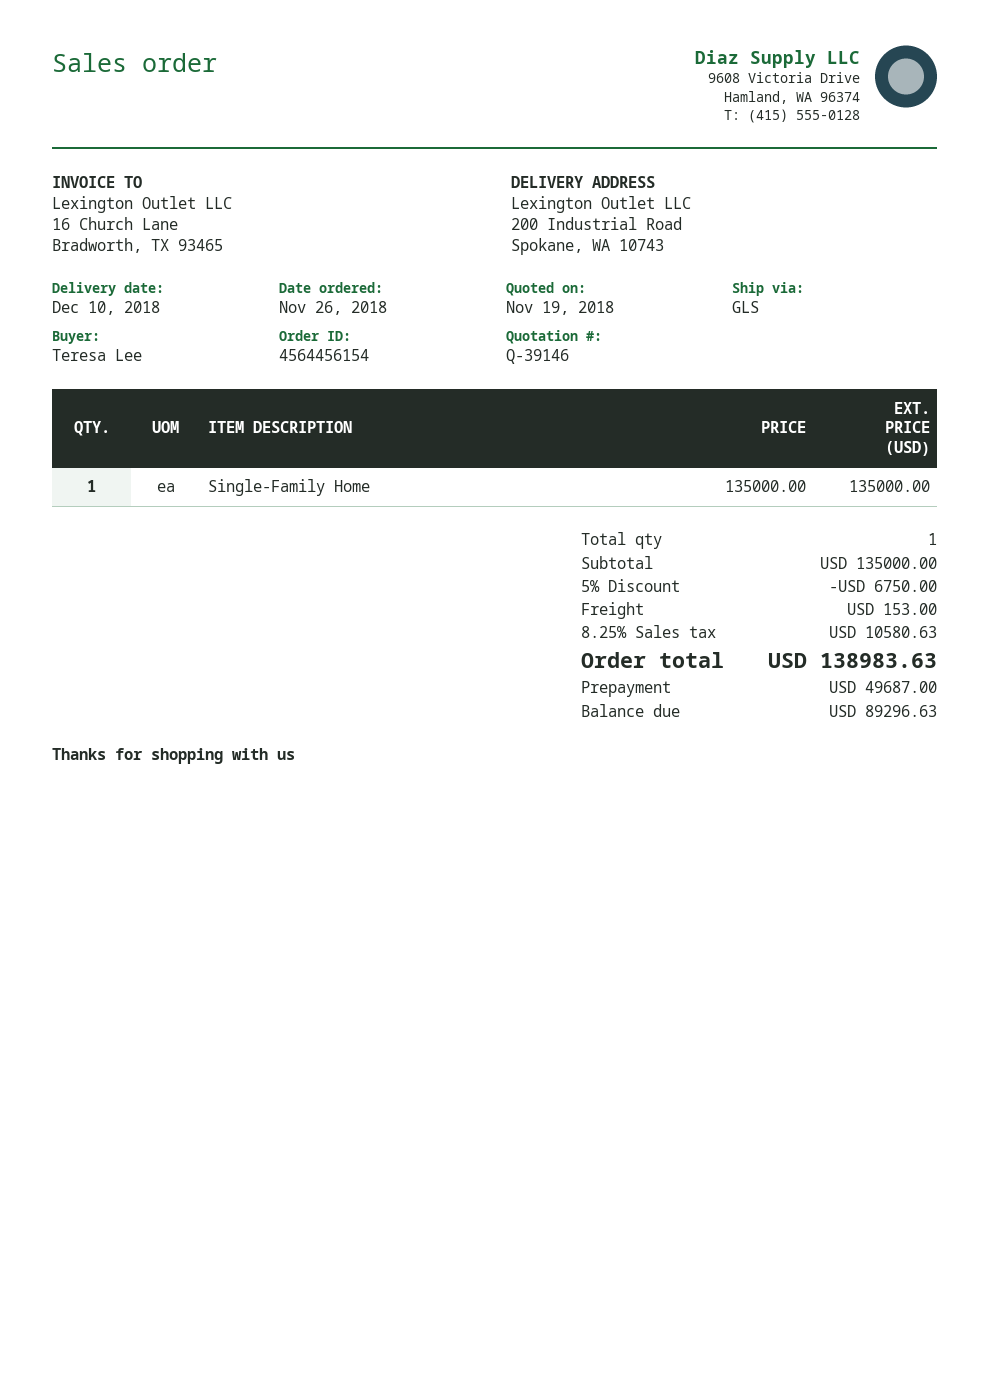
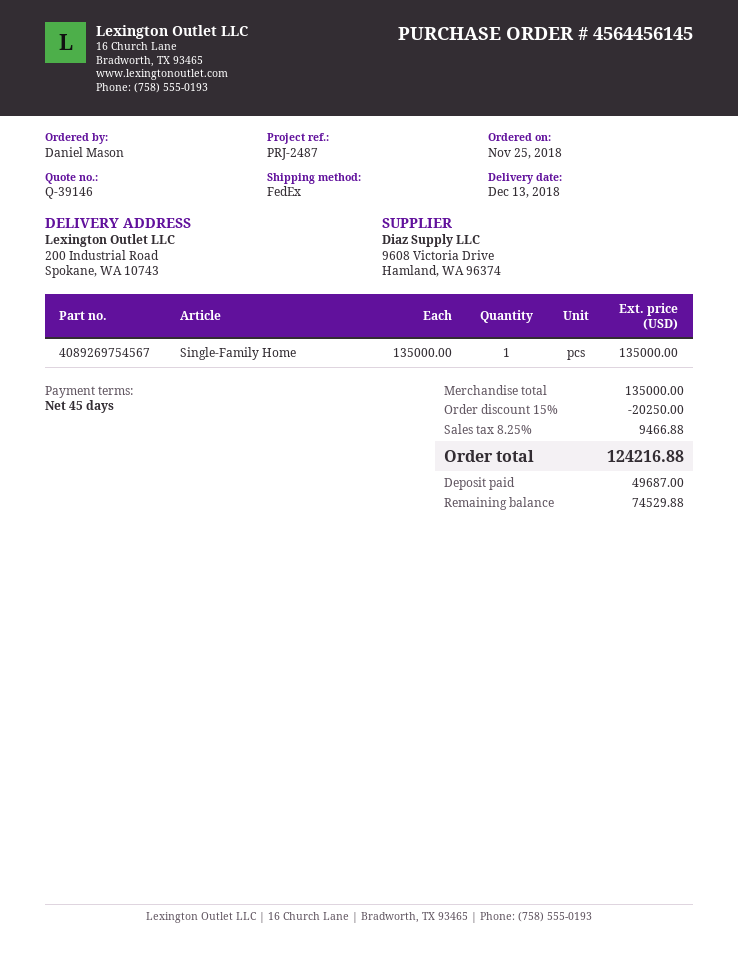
order number: 4564456154 -> 4564456145
order date: 2018-11-26 -> 2018-11-25
delivery date: 2018-12-10 -> 2018-12-13
ordered by: Teresa Lee -> Daniel Mason
shipping method: GLS -> FedEx
discount: 5% = 6750.00 -> 15% = 20250.00
shipping: 153.00 -> none
tax: 8.25% = 10580.63 -> 8.25% = 9466.88
total: 138983.63 -> 124216.88
balance: 89296.63 -> 74529.88

